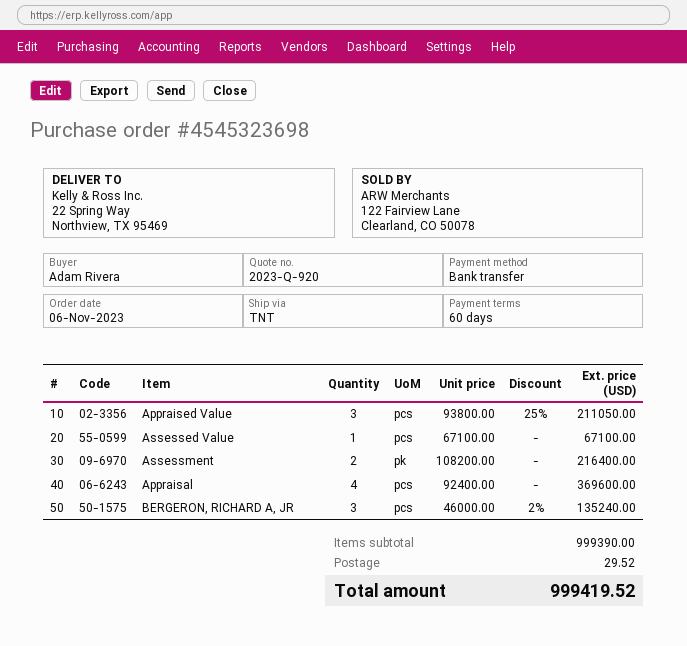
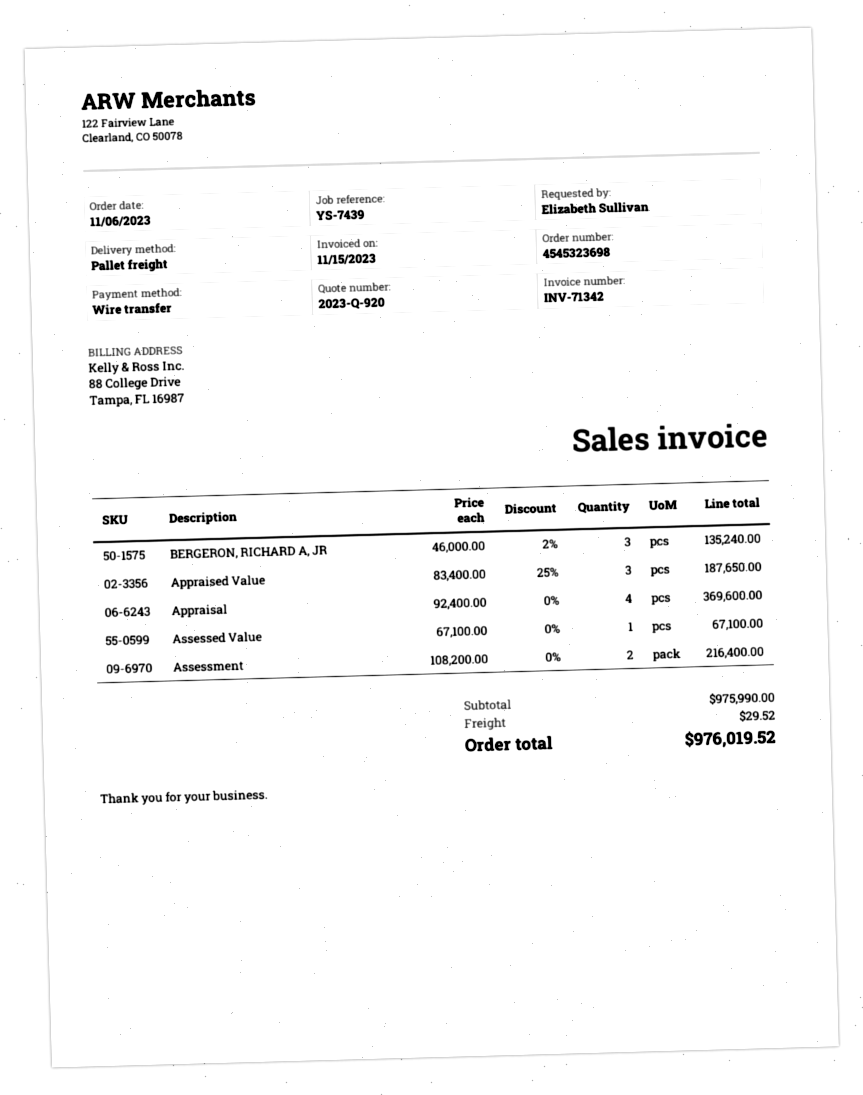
ordered by: Adam Rivera -> Elizabeth Sullivan
shipping method: TNT -> pallet freight
Appraised Value: 3 x 93800.00 - 25% = 211050.00 -> 3 x 83400.00 - 25% = 187650.00
subtotal: 999390.00 -> 975990.00
total: 999419.52 -> 976019.52

